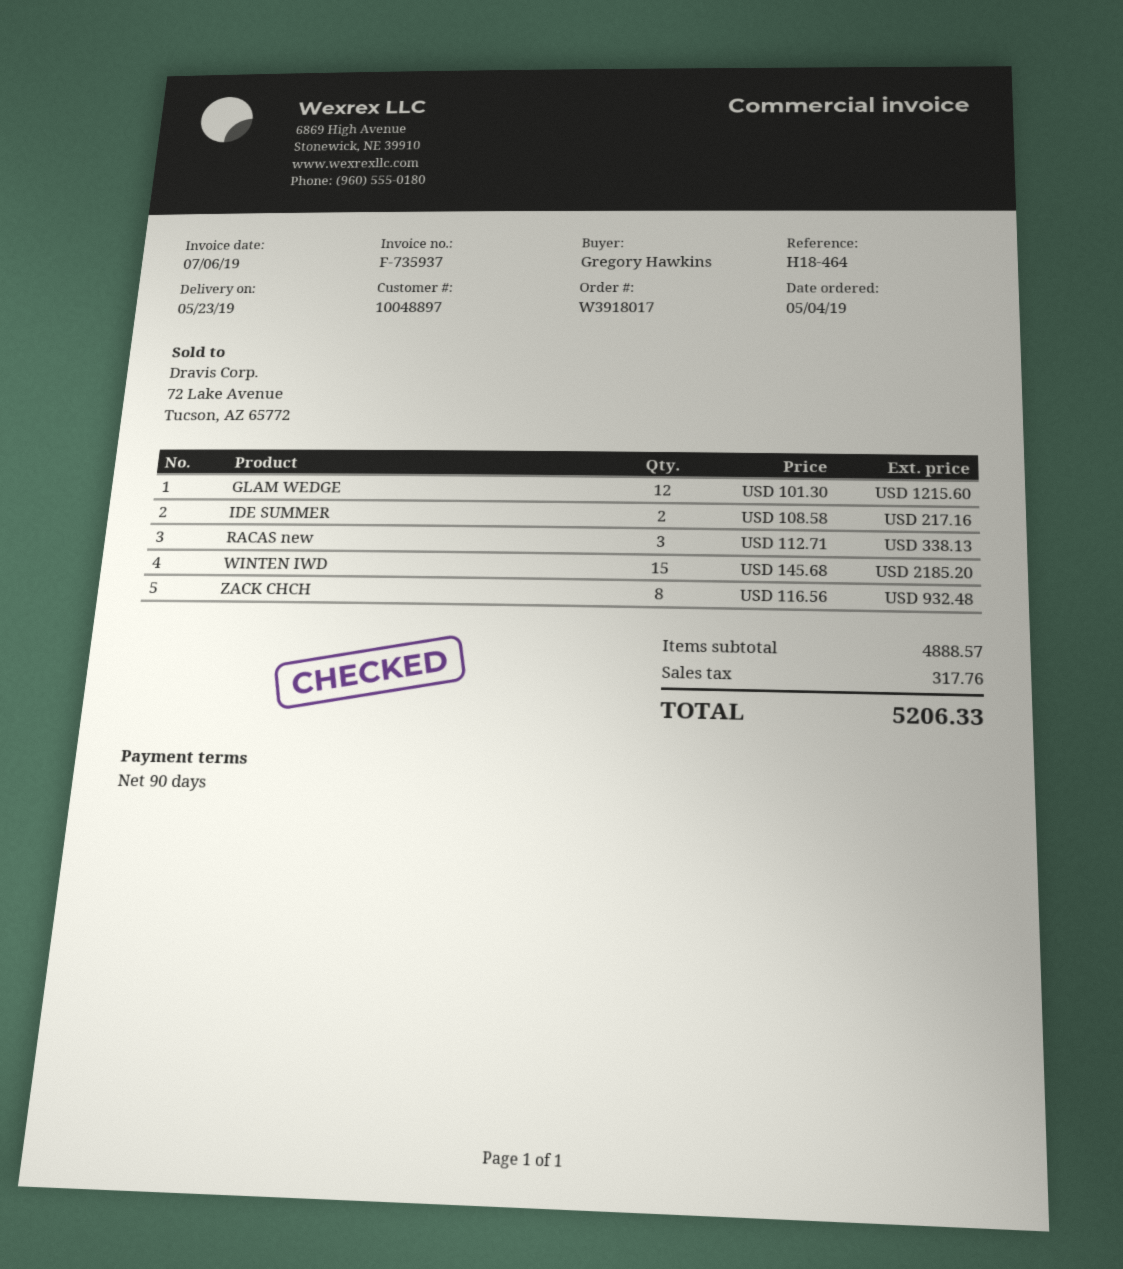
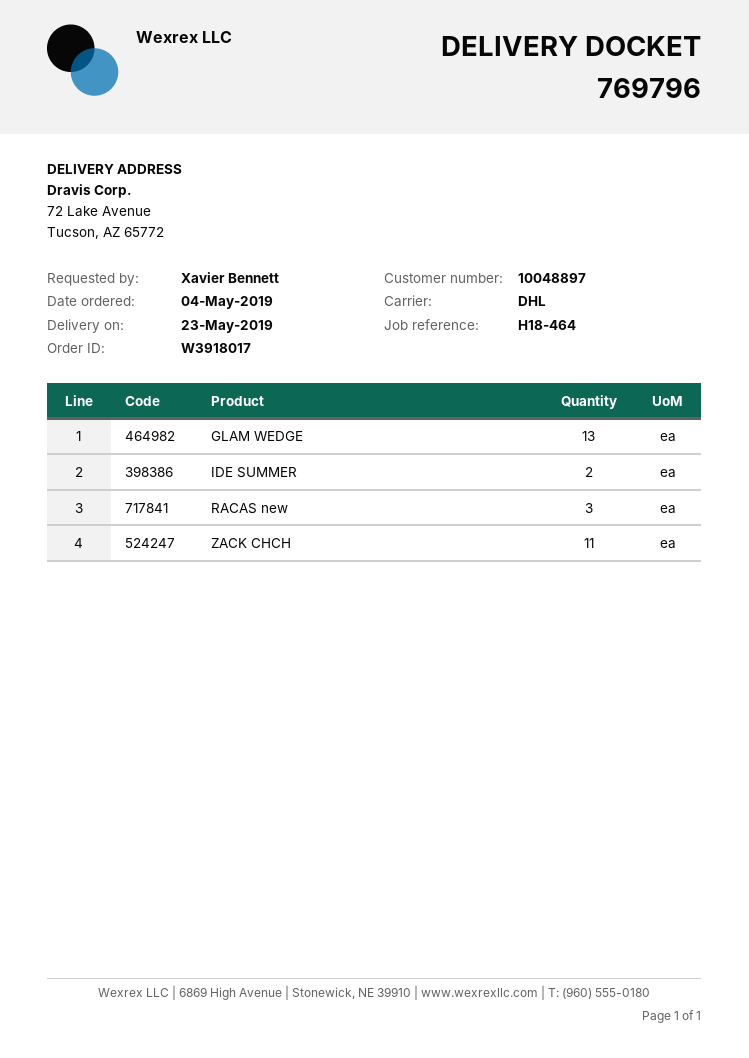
ordered by: Gregory Hawkins -> Xavier Bennett
GLAM WEDGE: 12 -> 13
WINTEN IWD: 15 -> none
ZACK CHCH: 8 -> 11

